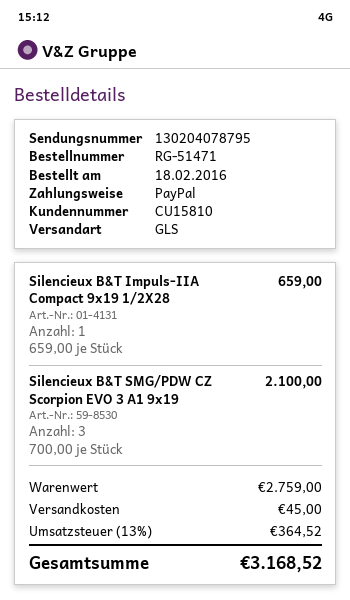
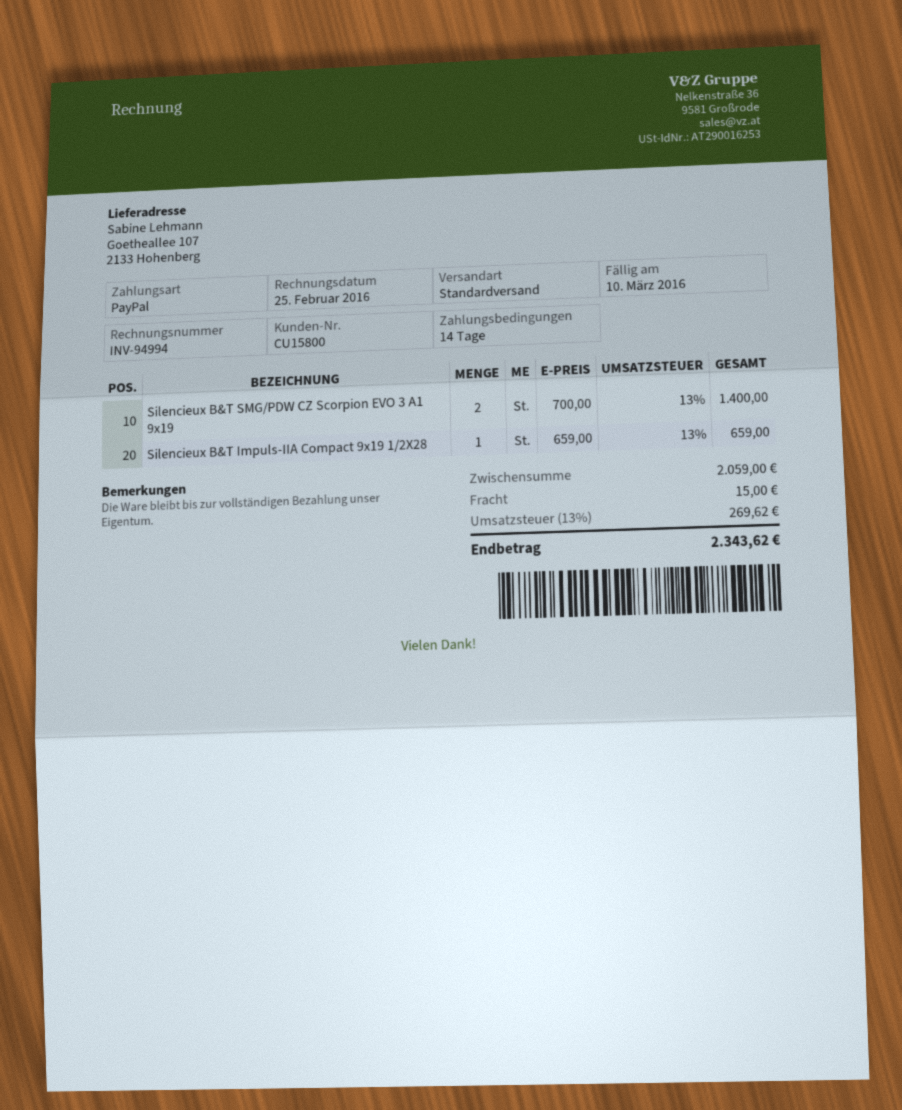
customer number: CU15810 -> CU15800
shipping method: GLS -> standard
Silencieux B&T SMG/PDW CZ Scorpion EVO 3 A1 9x19: 3 x 700.00 = 2100.00 -> 2 x 700.00 = 1400.00
subtotal: 2759.00 -> 2059.00
shipping: 45.00 -> 15.00
tax: 13% = 364.52 -> 13% = 269.62
total: 3168.52 -> 2343.62

